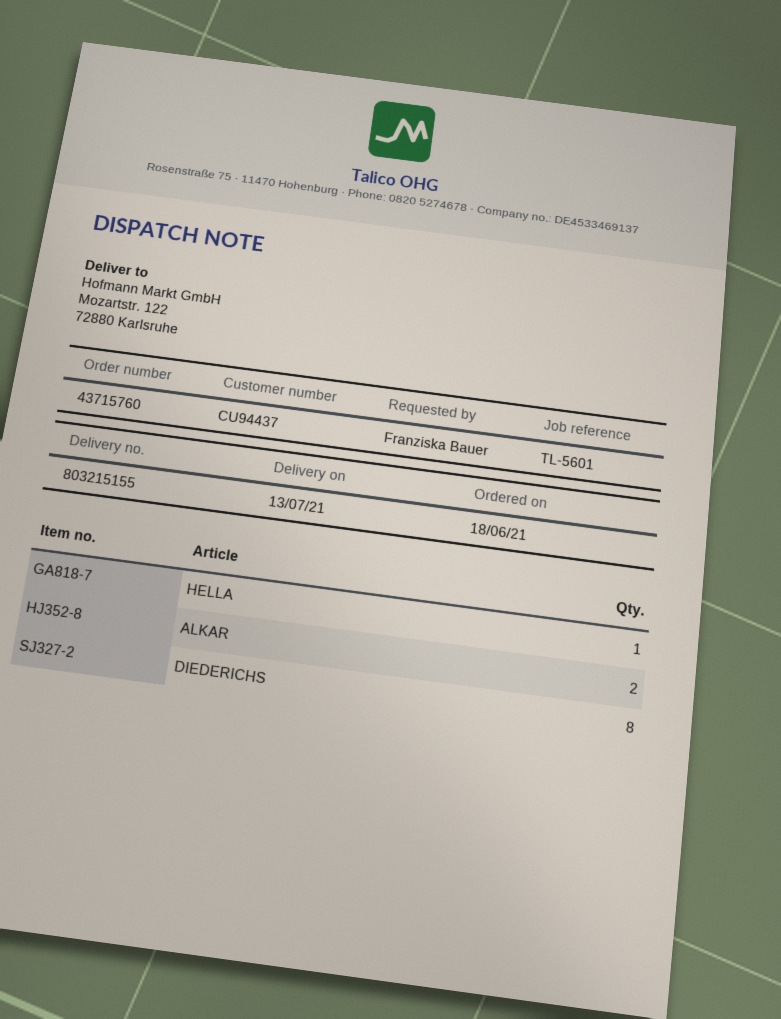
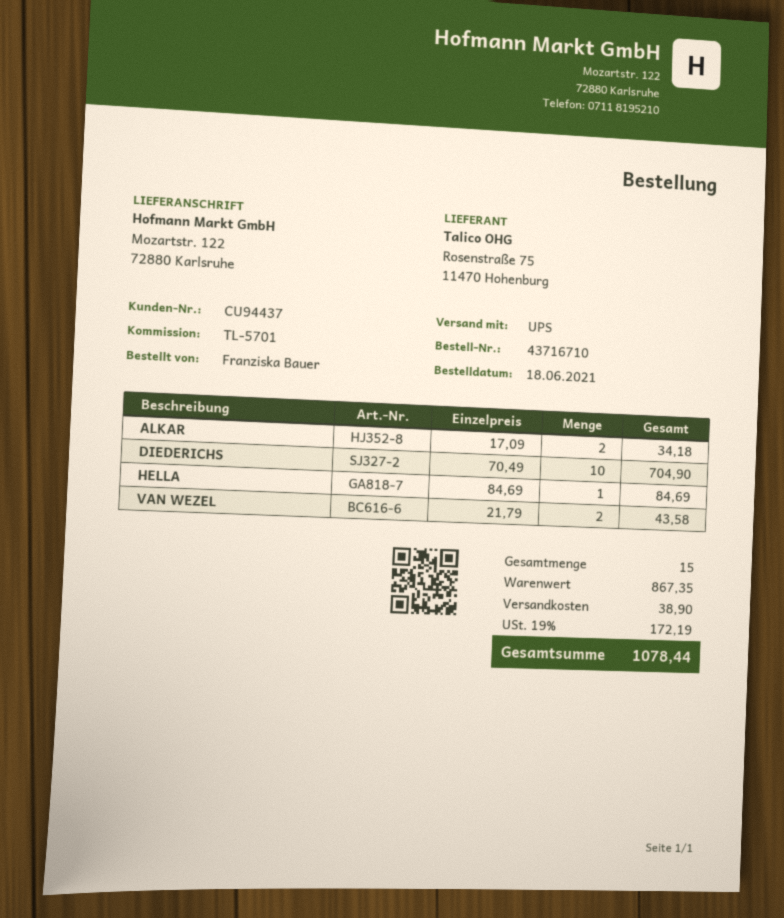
order number: 43715760 -> 43716710
reference: TL-5601 -> TL-5701
DIEDERICHS: 8 -> 10
VAN WEZEL: none -> 2

